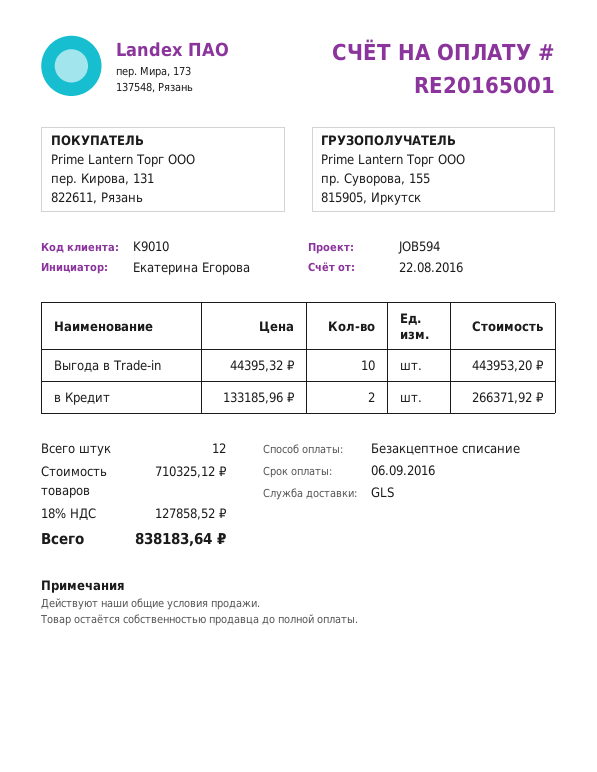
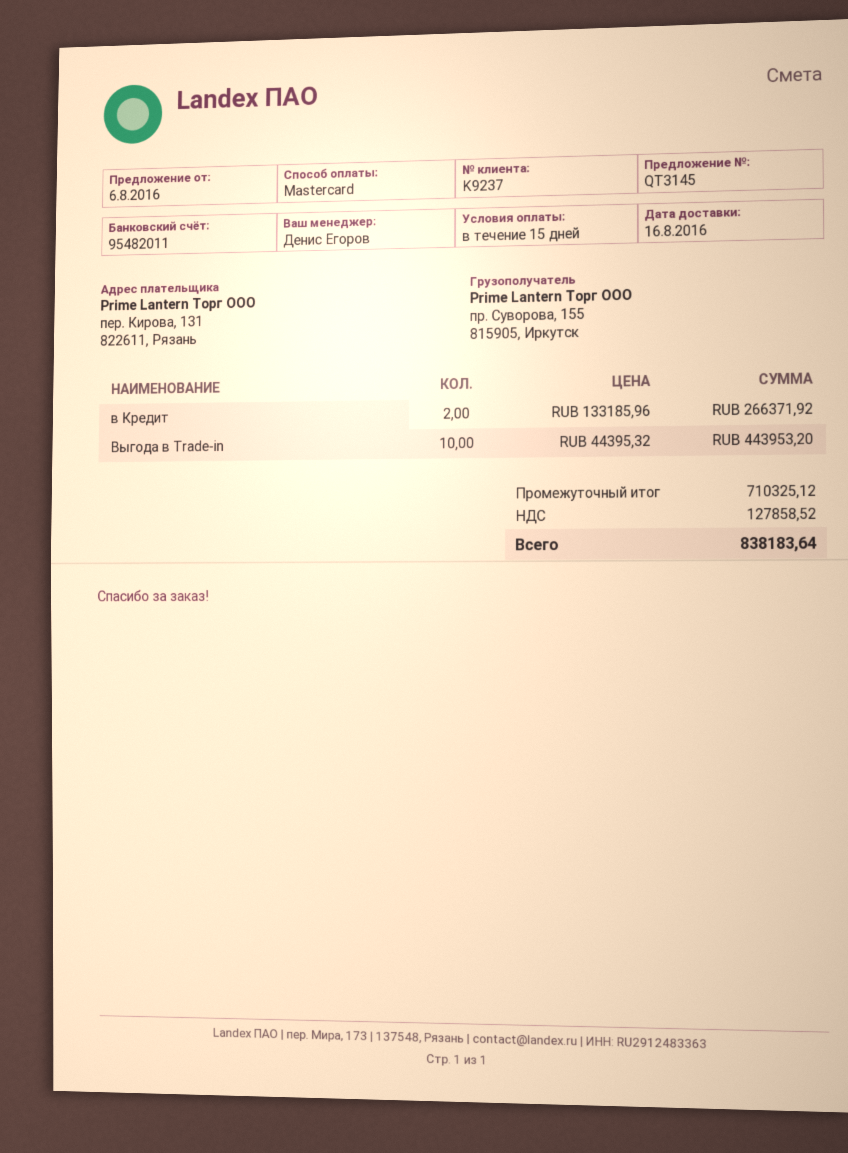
customer number: K9010 -> K9237
payment method: direct debit -> Mastercard

